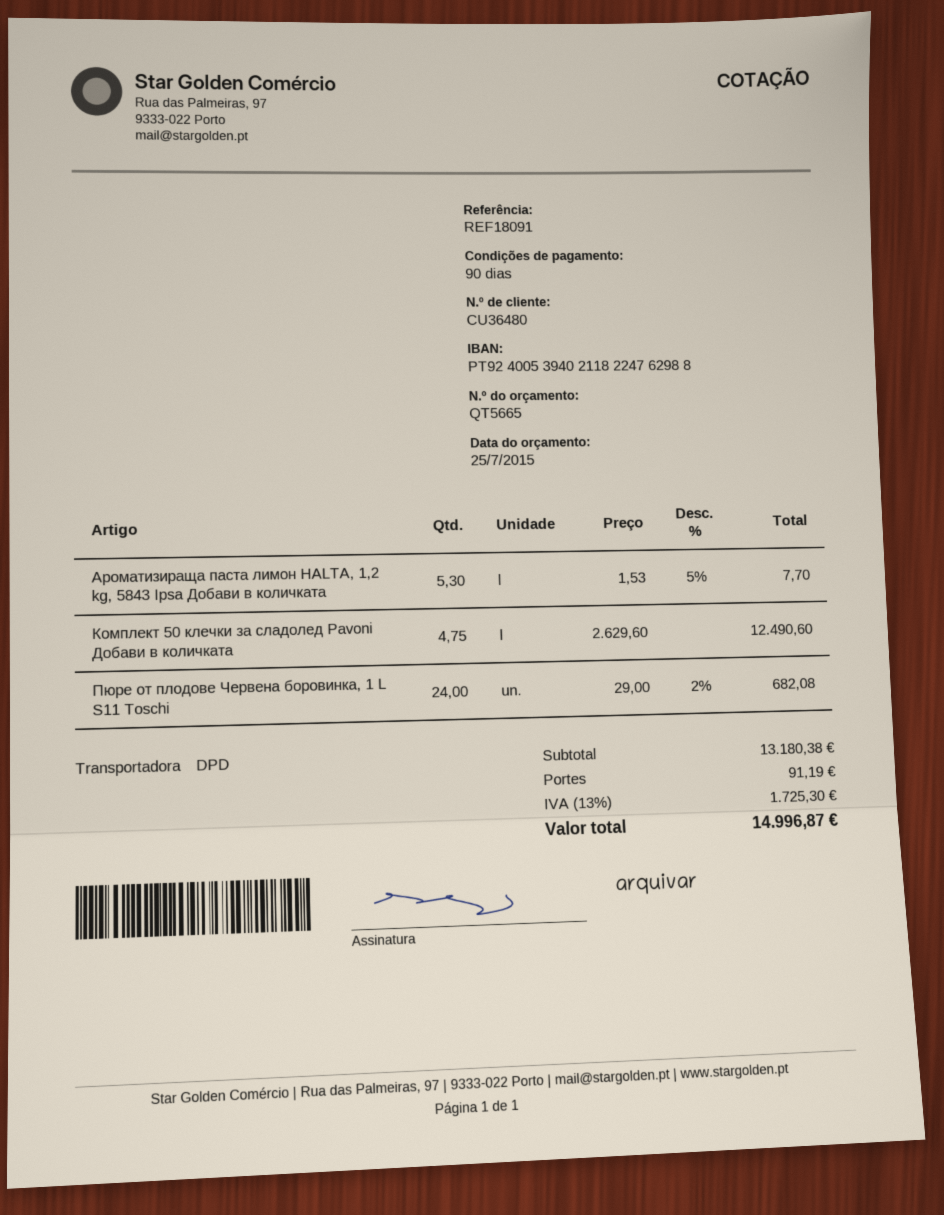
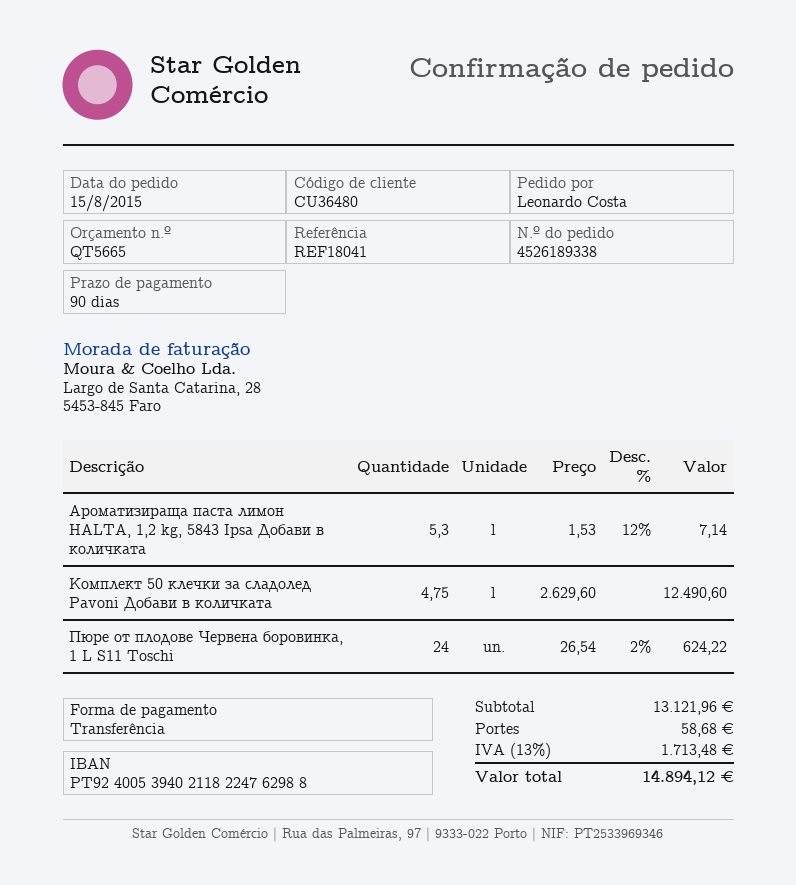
reference: REF18091 -> REF18041
Ароматизираща паста лимон HALTA, 1,2 kg, 5843 Ipsa Добави в количката: 5.3 x 1.53 - 5% = 7.70 -> 5.3 x 1.53 - 12% = 7.14
Пюре от плодове Червена боровинка, 1 L S11 Toschi: 24 x 29.00 - 2% = 682.08 -> 24 x 26.54 - 2% = 624.22
subtotal: 13180.38 -> 13121.96
shipping: 91.19 -> 58.68
tax: 13% = 1725.30 -> 13% = 1713.48
total: 14996.87 -> 14894.12

